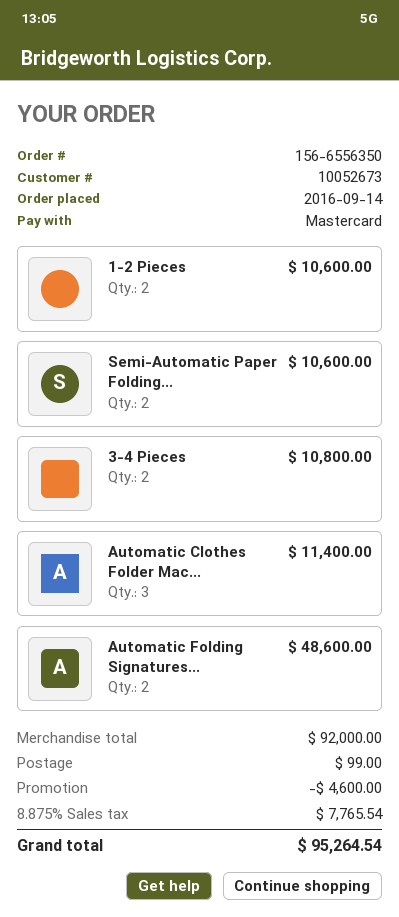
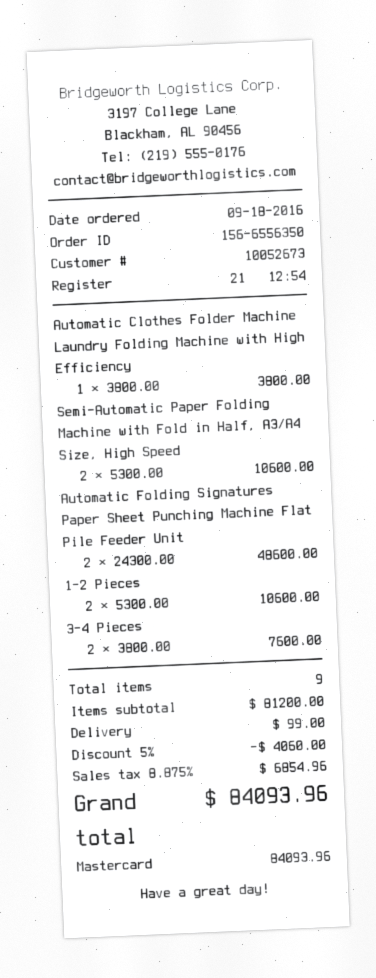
order date: 2016-09-14 -> 2016-09-18
3-4 Pieces: 2 for 10800.00 -> 2 for 7600.00
Automatic Clothes Folder Mac...: 3 for 11400.00 -> 1 for 3800.00
subtotal: 92000.00 -> 81200.00
discount: 4600.00 -> 4060.00
tax: 8.875% = 7765.54 -> 8.875% = 6854.96
total: 95264.54 -> 84093.96

